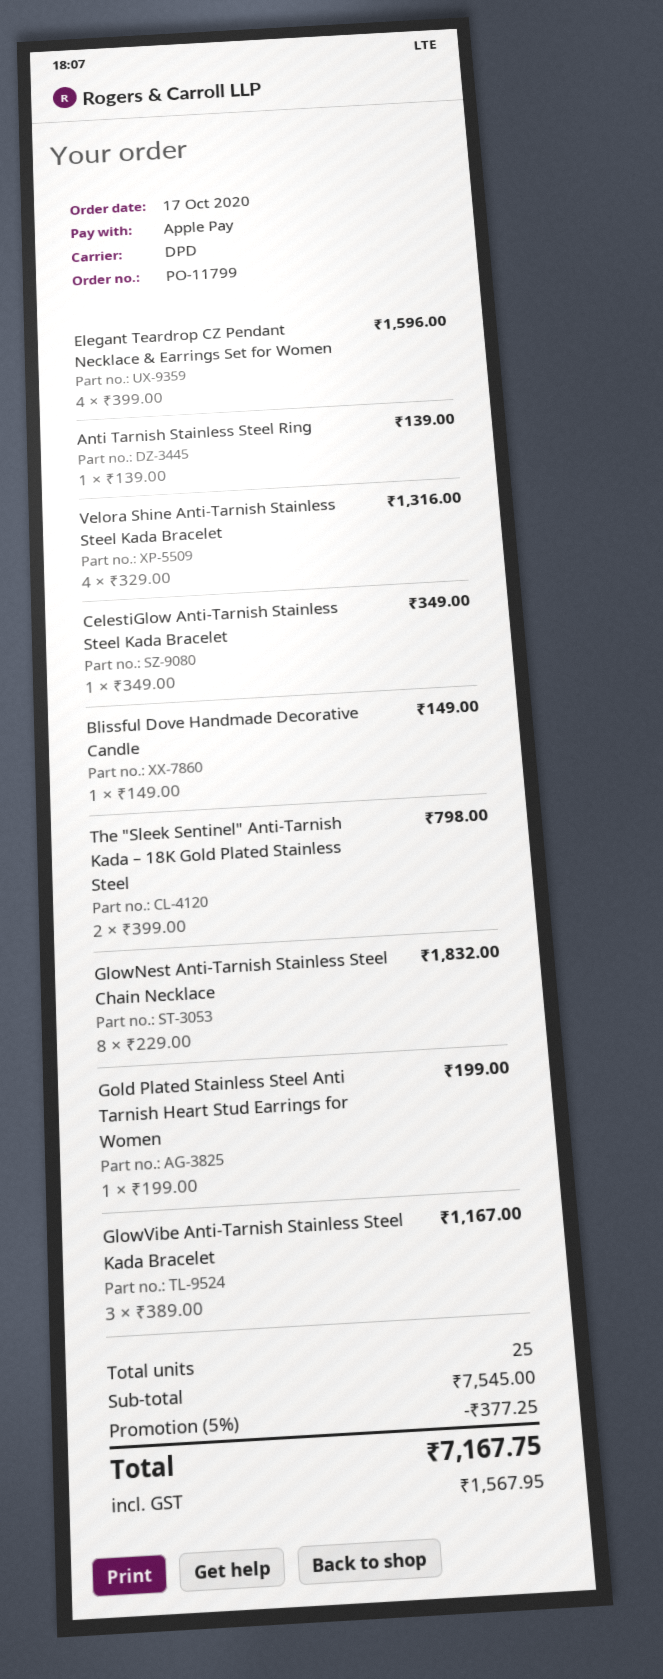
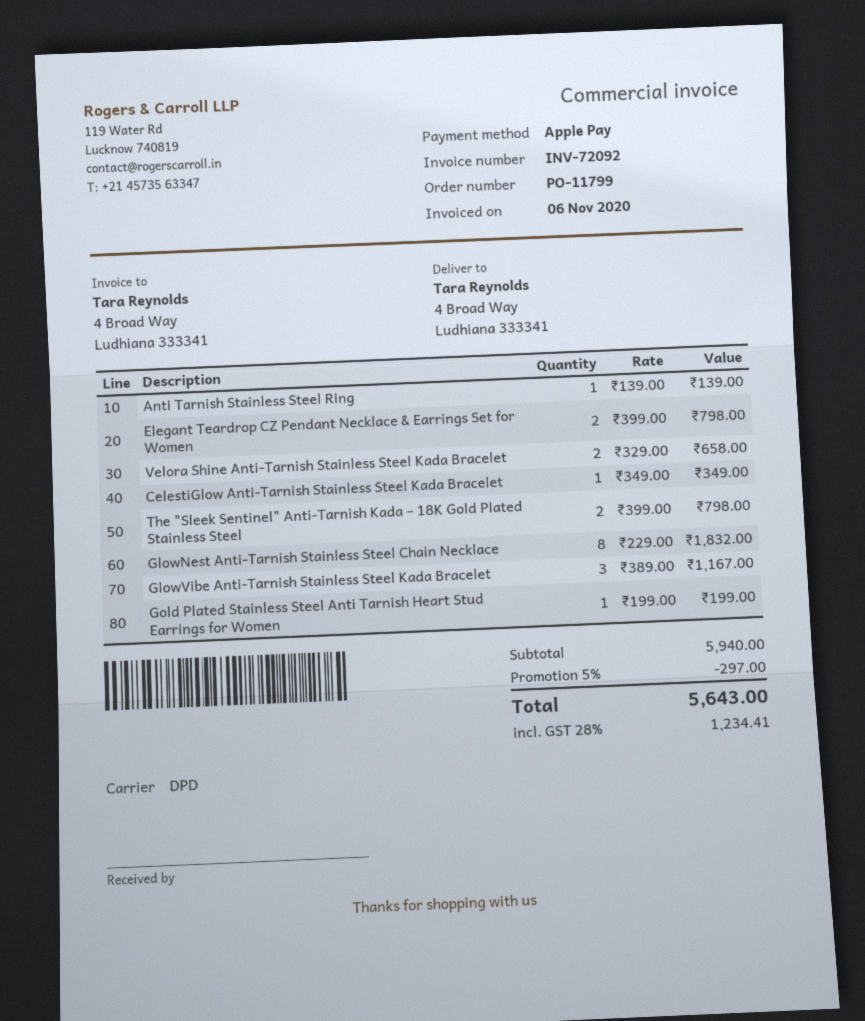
Elegant Teardrop CZ Pendant Necklace & Earrings Set for Women: 4 x 399.00 = 1596.00 -> 2 x 399.00 = 798.00
Velora Shine Anti-Tarnish Stainless Steel Kada Bracelet: 4 x 329.00 = 1316.00 -> 2 x 329.00 = 658.00
Blissful Dove Handmade Decorative Candle: 1 x 149.00 = 149.00 -> none
subtotal: 7545.00 -> 5940.00
discount: 5% = 377.25 -> 5% = 297.00
tax: 1567.95 -> 1234.41
total: 7167.75 -> 5643.00

